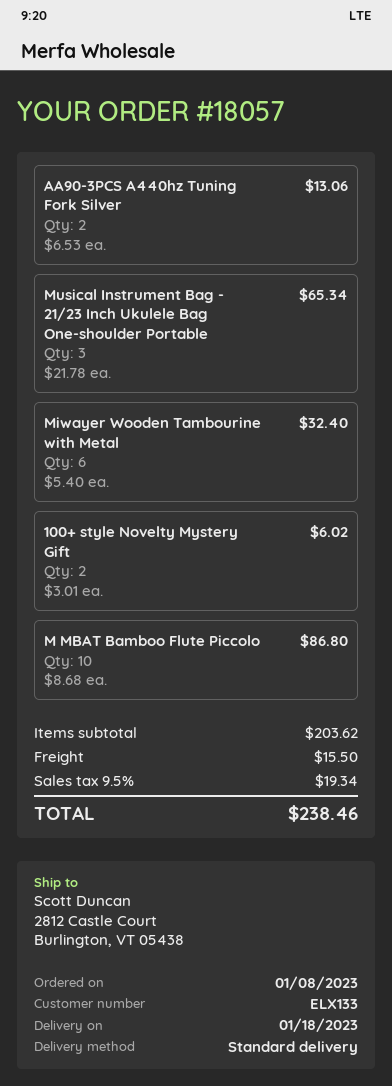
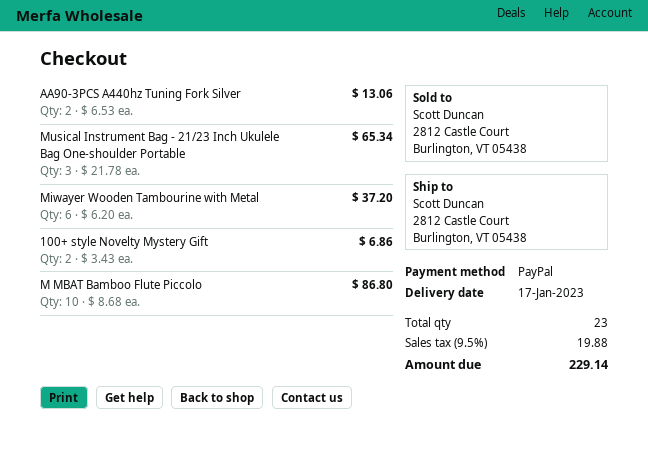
delivery date: 2023-01-18 -> 2023-01-17
Miwayer Wooden Tambourine with Metal: 6 x 5.40 = 32.40 -> 6 x 6.20 = 37.20
100+ style Novelty Mystery Gift: 2 x 3.01 = 6.02 -> 2 x 3.43 = 6.86
shipping: 15.50 -> none
tax: 9.5% = 19.34 -> 9.5% = 19.88
total: 238.46 -> 229.14

